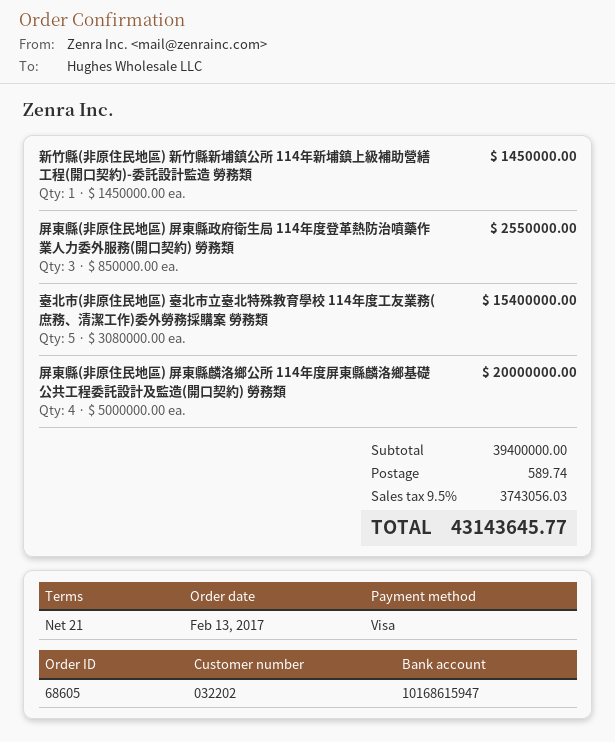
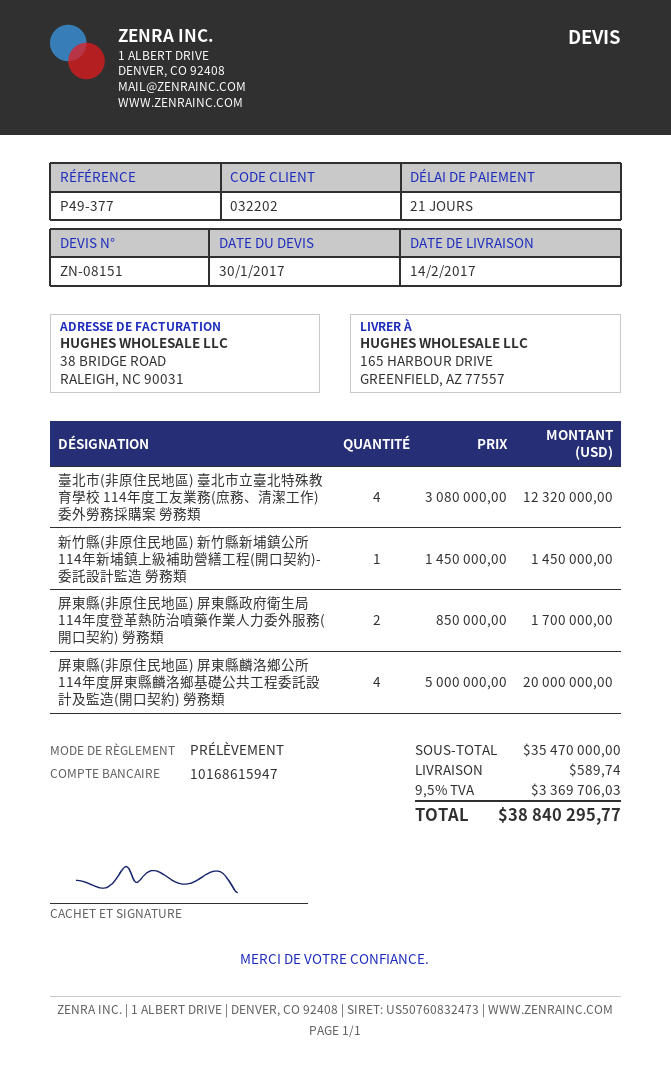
payment method: Visa -> direct debit
屏東縣(非原住民地區) 屏東縣政府衛生局 114年度登革熱防治噴藥作業人力委外服務(開口契約) 勞務類: 3 x 850000.00 = 2550000.00 -> 2 x 850000.00 = 1700000.00
臺北市(非原住民地區) 臺北市立臺北特殊教育學校 114年度工友業務(庶務、清潔工作)委外勞務採購案 勞務類: 5 x 3080000.00 = 15400000.00 -> 4 x 3080000.00 = 12320000.00
subtotal: 39400000.00 -> 35470000.00
tax: 9.5% = 3743056.03 -> 9.5% = 3369706.03
total: 43143645.77 -> 38840295.77

